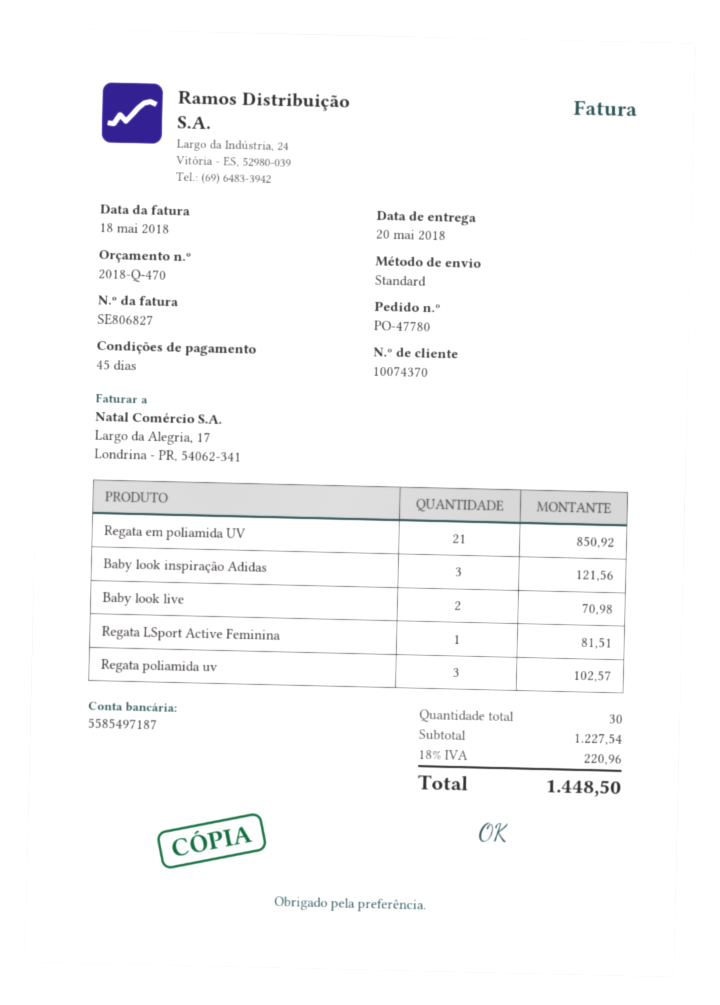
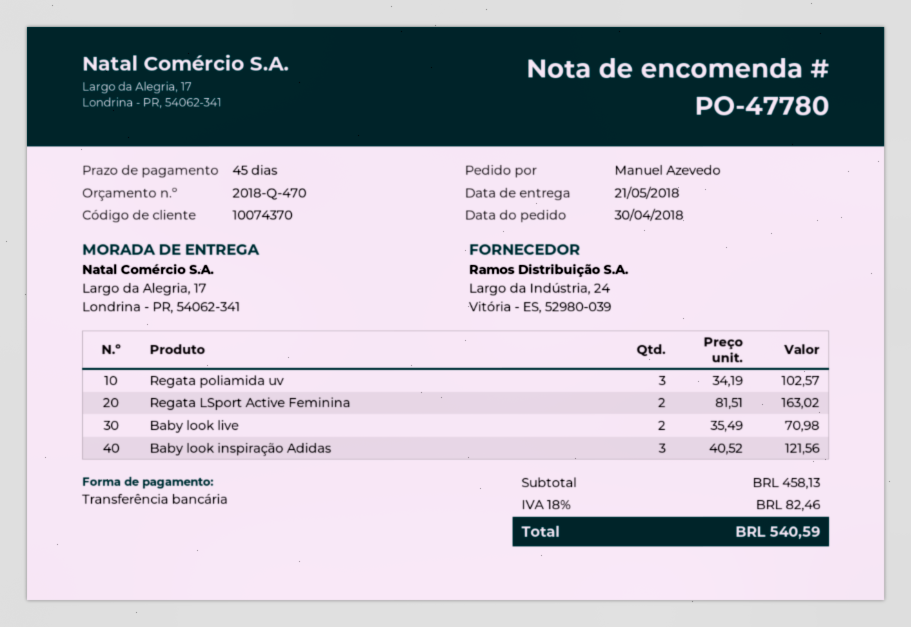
delivery date: 2018-05-20 -> 2018-05-21
Regata em poliamida UV: 21 for 850.92 -> none
Regata LSport Active Feminina: 1 for 81.51 -> 2 for 163.02
subtotal: 1227.54 -> 458.13
tax: 18% = 220.96 -> 18% = 82.46
total: 1448.50 -> 540.59

